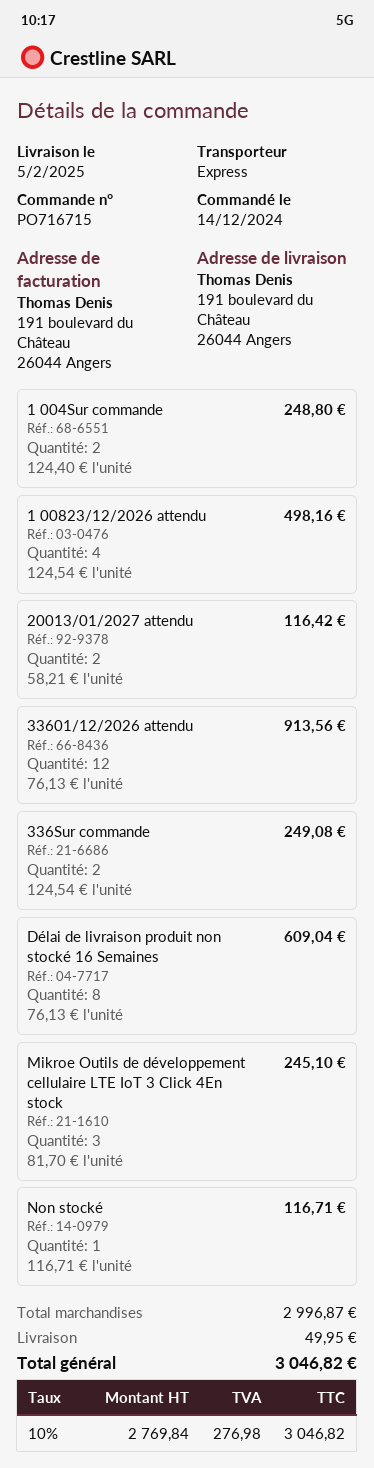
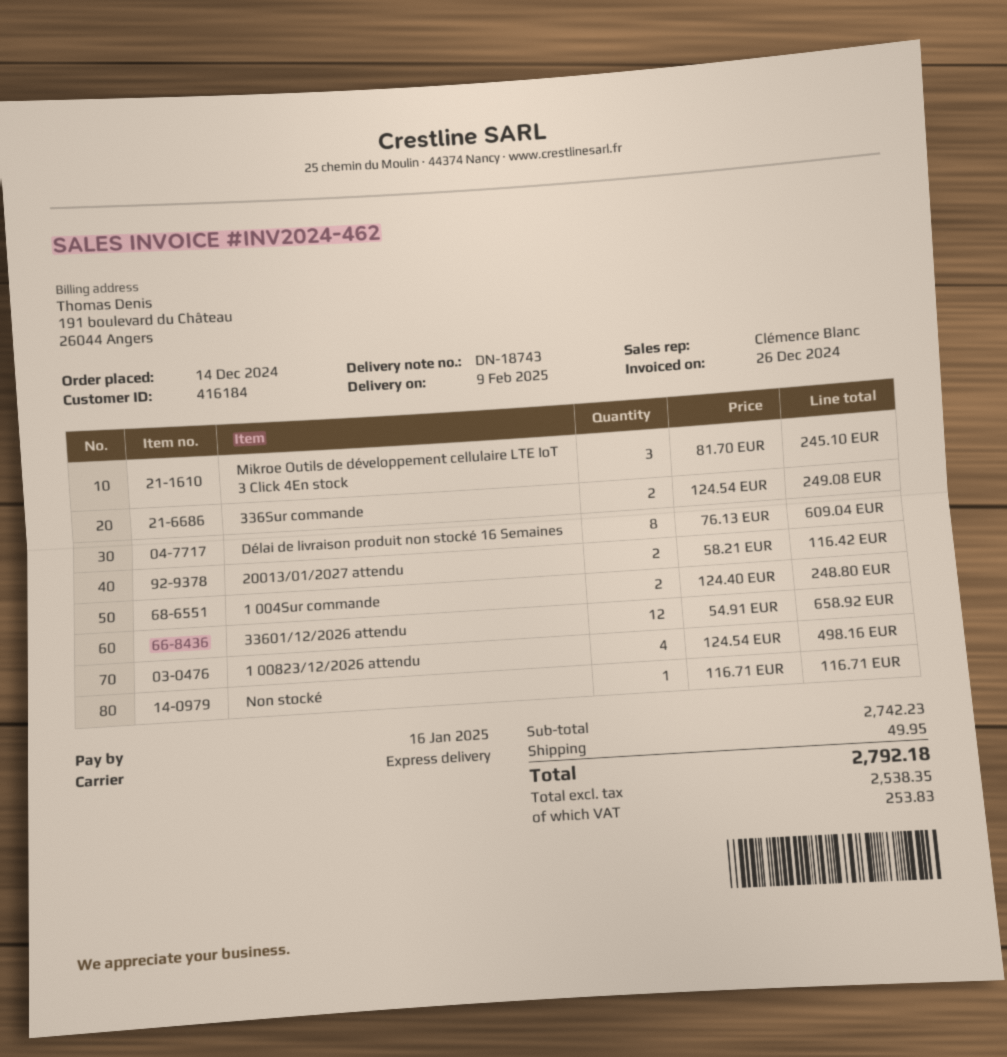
delivery date: 2025-02-05 -> 2025-02-09
33601/12/2026 attendu: 12 x 76.13 = 913.56 -> 12 x 54.91 = 658.92
subtotal: 2996.87 -> 2742.23
net: 2769.84 -> 2538.35
tax: 276.98 -> 253.83
total: 3046.82 -> 2792.18

